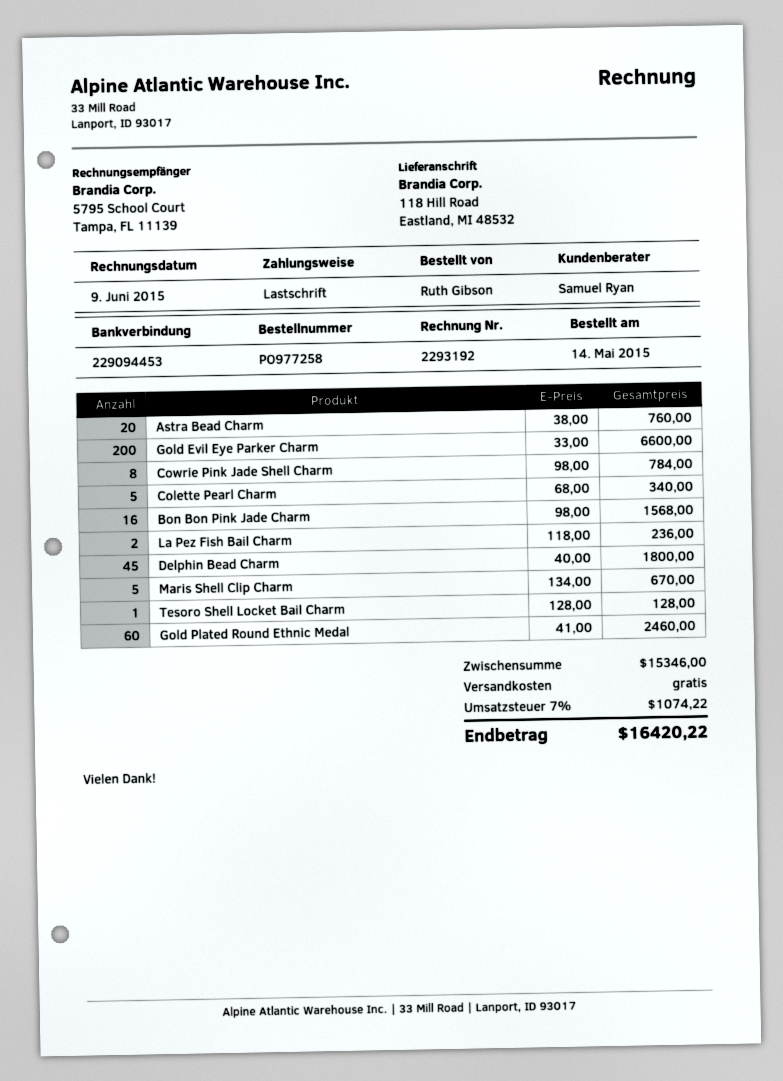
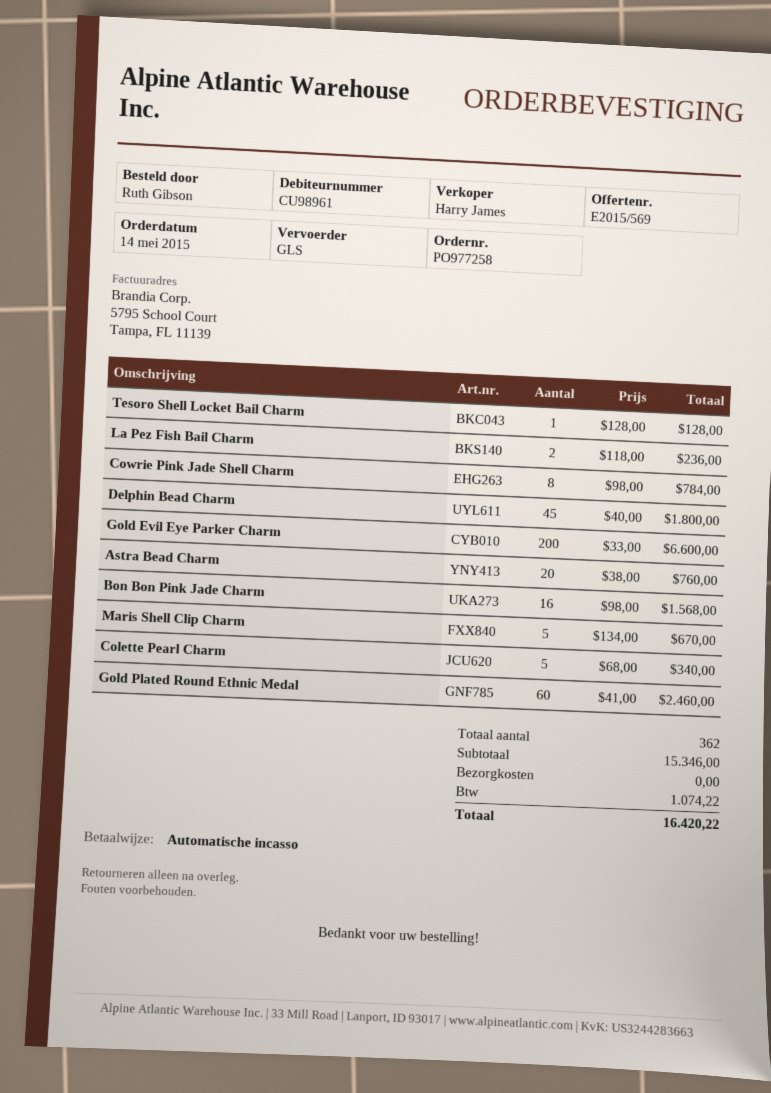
sales rep: Samuel Ryan -> Harry James

